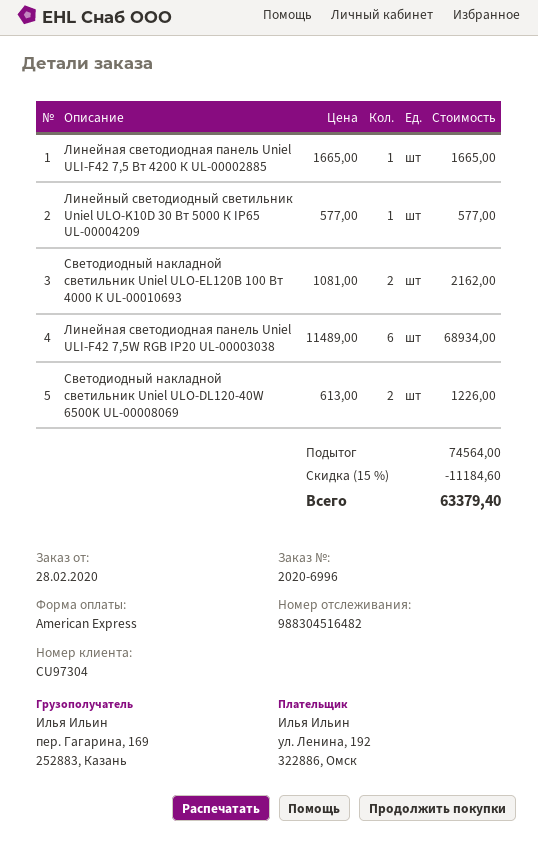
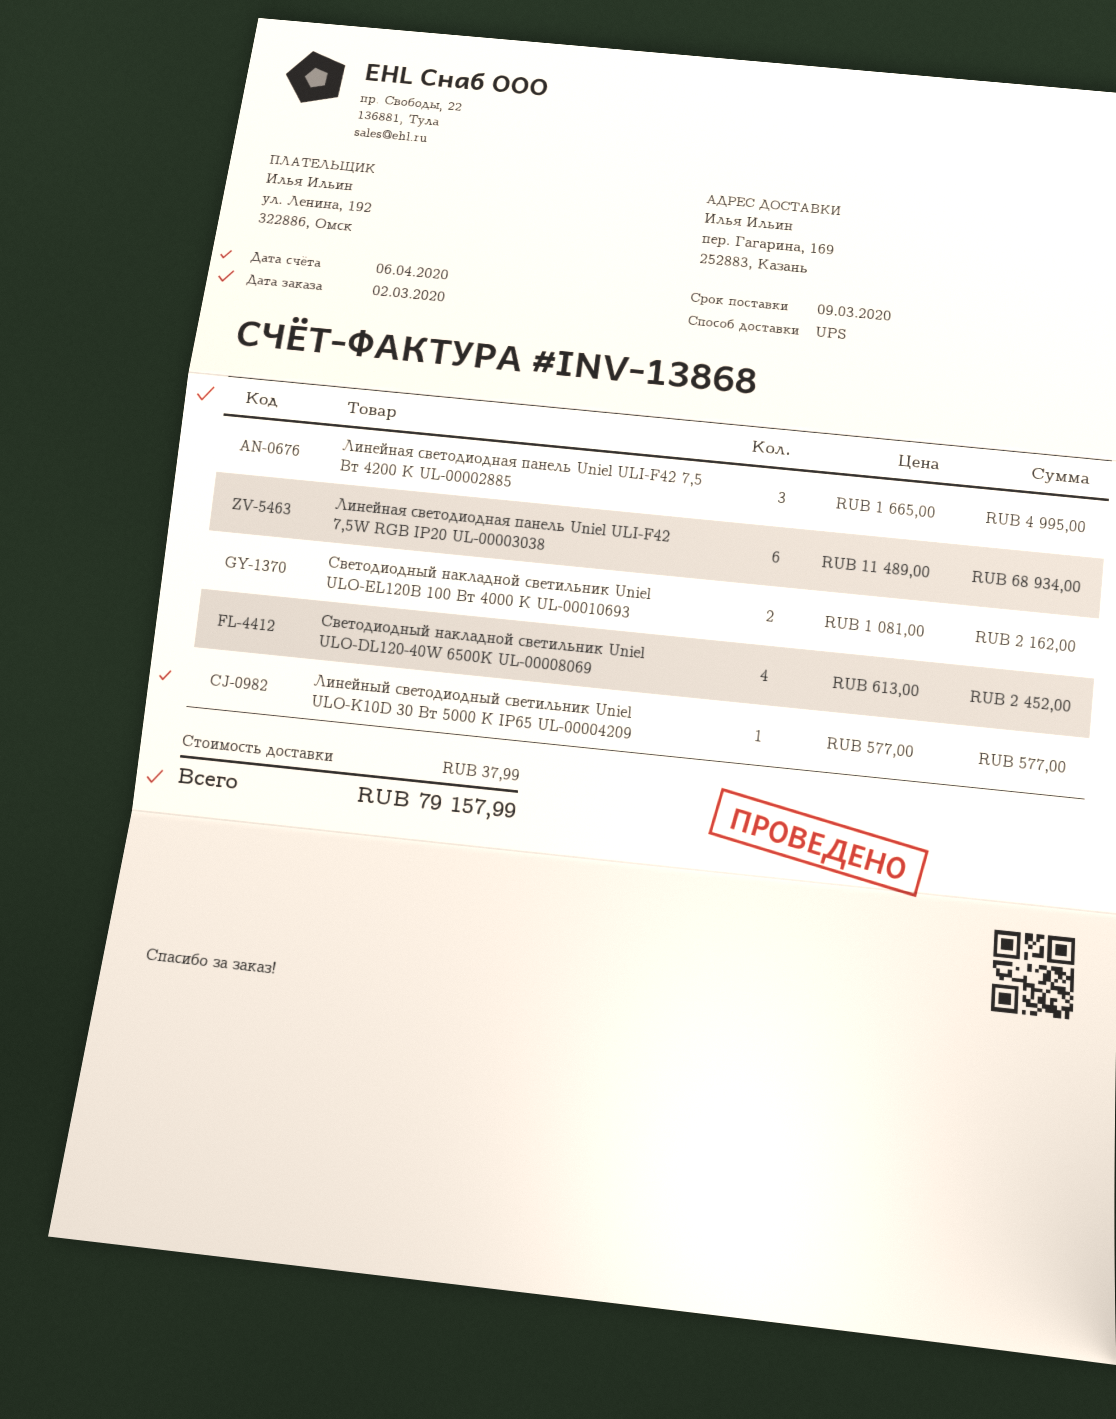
order date: 2020-02-28 -> 2020-03-02
Линейная светодиодная панель Uniel ULI-F42 7,5 Вт 4200 К UL-00002885: 1 x 1665.00 = 1665.00 -> 3 x 1665.00 = 4995.00
Светодиодный накладной светильник Uniel ULO-DL120-40W 6500K UL-00008069: 2 x 613.00 = 1226.00 -> 4 x 613.00 = 2452.00
discount: 15% = 11184.60 -> none
shipping: none -> 37.99
total: 63379.40 -> 79157.99

